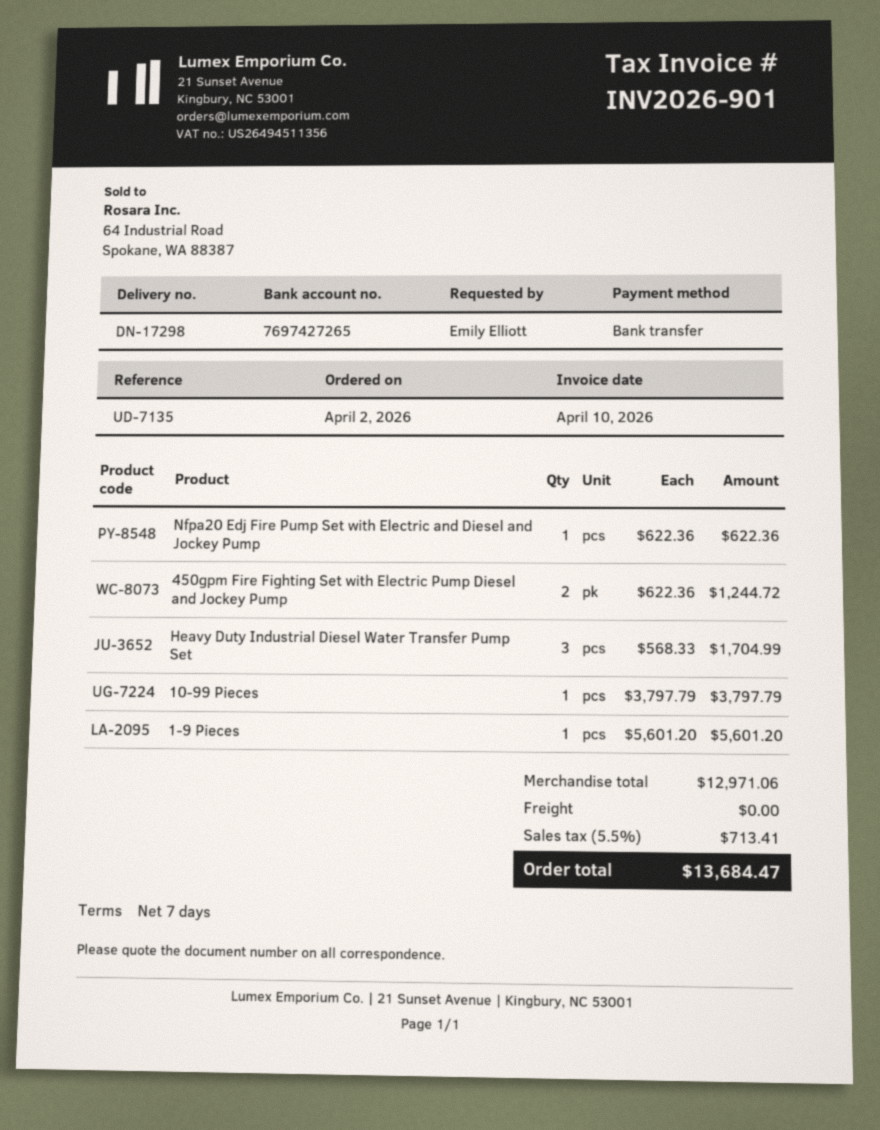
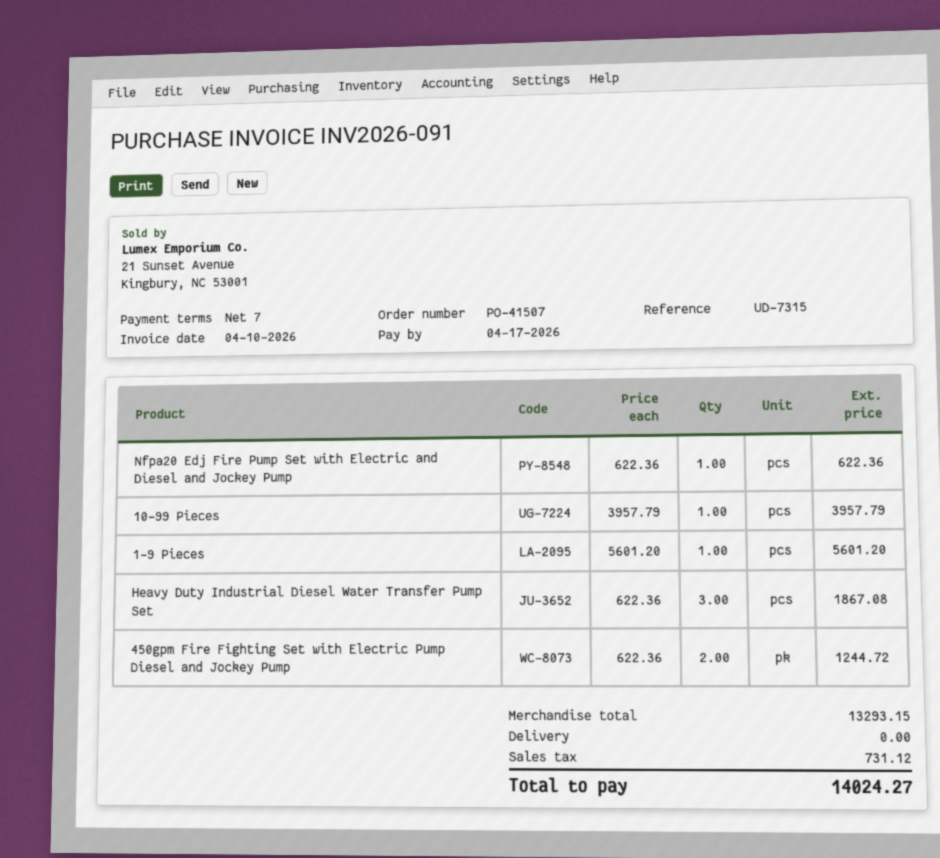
invoice number: INV2026-901 -> INV2026-091
reference: UD-7135 -> UD-7315
Heavy Duty Industrial Diesel Water Transfer Pump Set: 3 x 568.33 = 1704.99 -> 3 x 622.36 = 1867.08
10-99 Pieces: 1 x 3797.79 = 3797.79 -> 1 x 3957.79 = 3957.79
subtotal: 12971.06 -> 13293.15
tax: 713.41 -> 731.12
total: 13684.47 -> 14024.27

